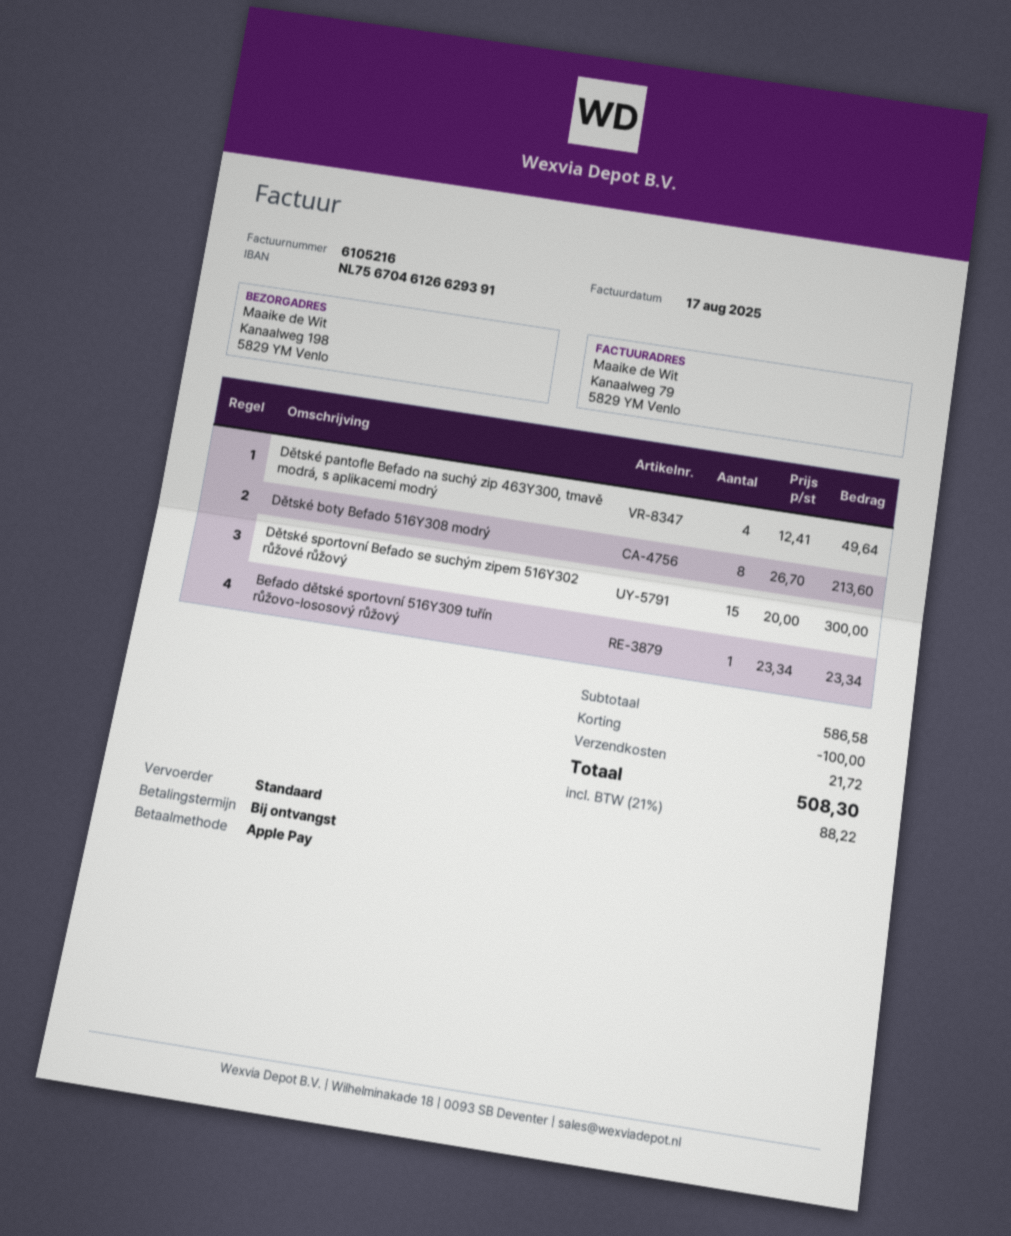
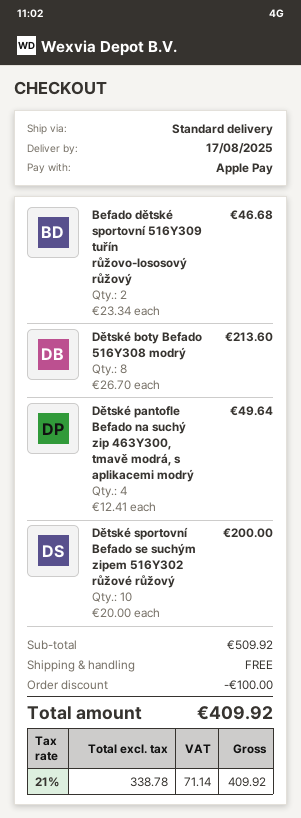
Dětské sportovní Befado se suchým zipem 516Y302 růžové růžový: 15 x 20.00 = 300.00 -> 10 x 20.00 = 200.00
Befado dětské sportovní 516Y309 tuřín růžovo-lososový růžový: 1 x 23.34 = 23.34 -> 2 x 23.34 = 46.68
subtotal: 586.58 -> 509.92
shipping: 21.72 -> 0.00
tax: 21% = 88.22 -> 21% = 71.14
total: 508.30 -> 409.92

